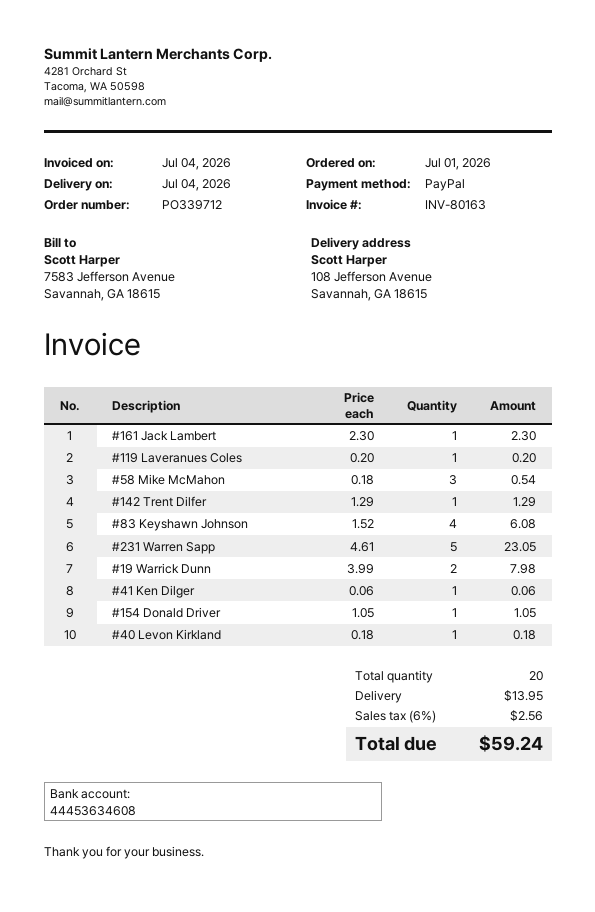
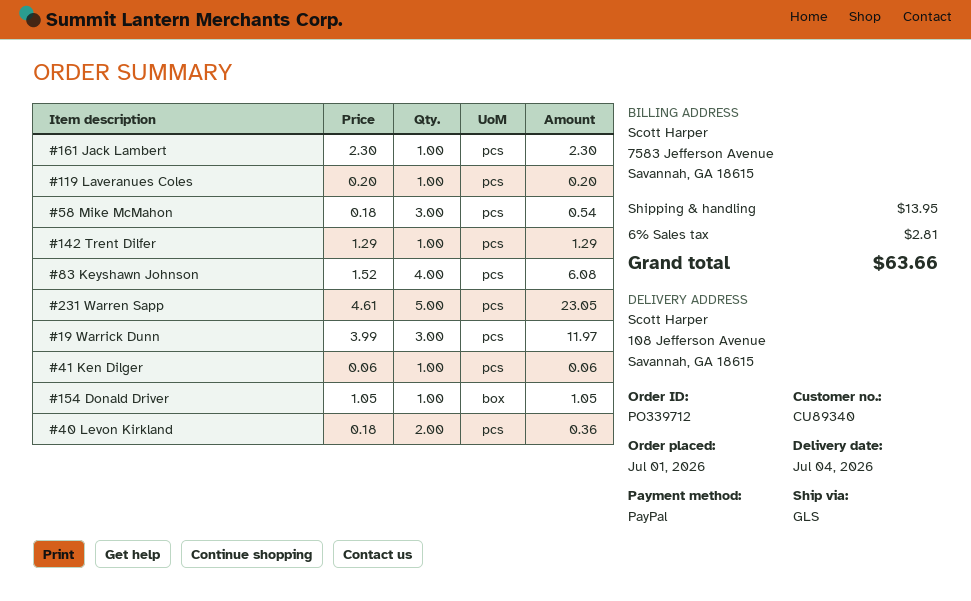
#19 Warrick Dunn: 2 x 3.99 = 7.98 -> 3 x 3.99 = 11.97
#40 Levon Kirkland: 1 x 0.18 = 0.18 -> 2 x 0.18 = 0.36
tax: 6% = 2.56 -> 6% = 2.81
total: 59.24 -> 63.66

